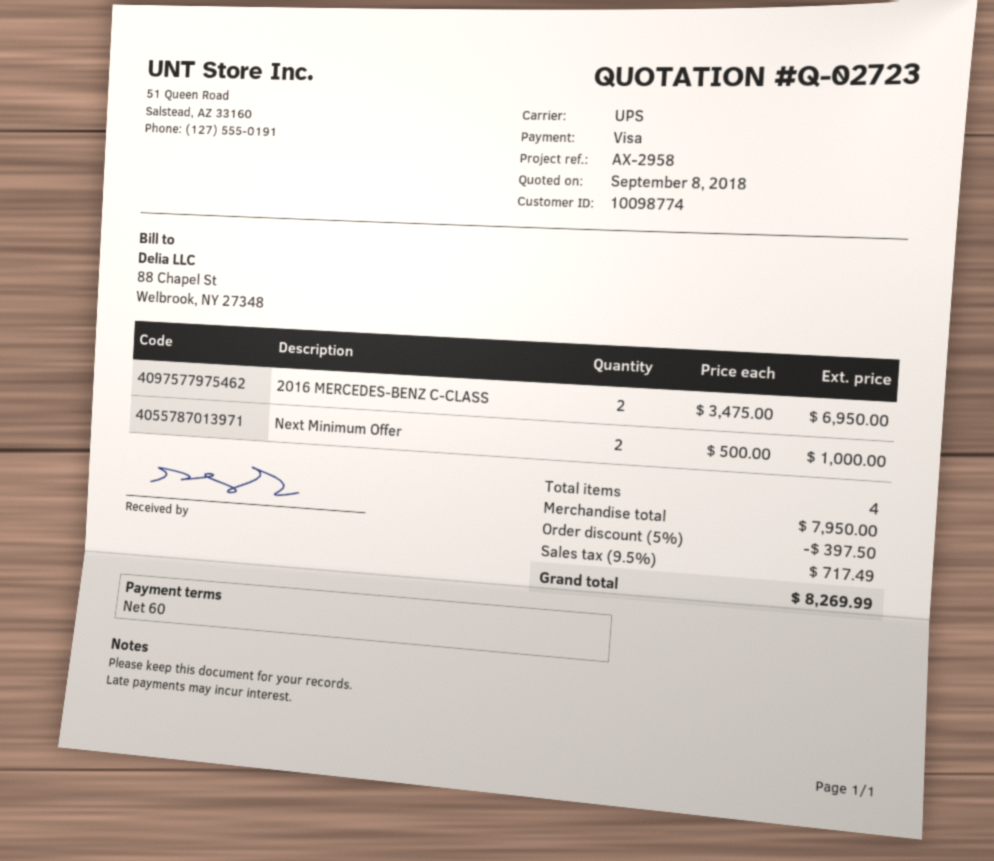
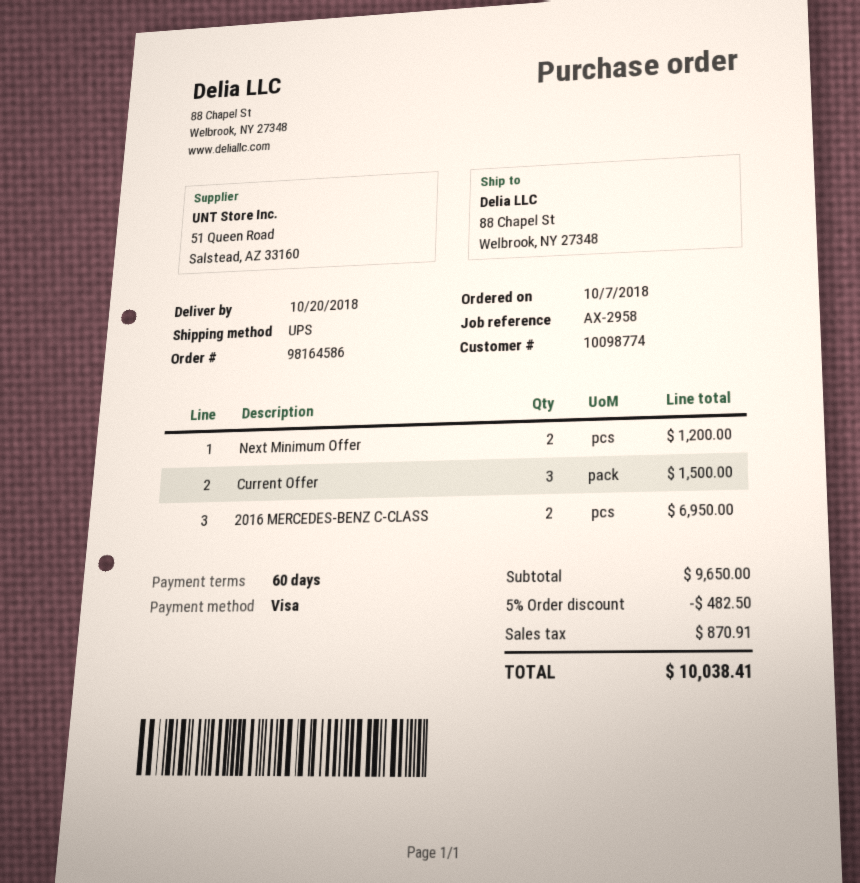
Next Minimum Offer: 2 for 1000.00 -> 2 for 1200.00
Current Offer: none -> 3 for 1500.00
subtotal: 7950.00 -> 9650.00
discount: 5% = 397.50 -> 5% = 482.50
tax: 717.49 -> 870.91
total: 8269.99 -> 10038.41

